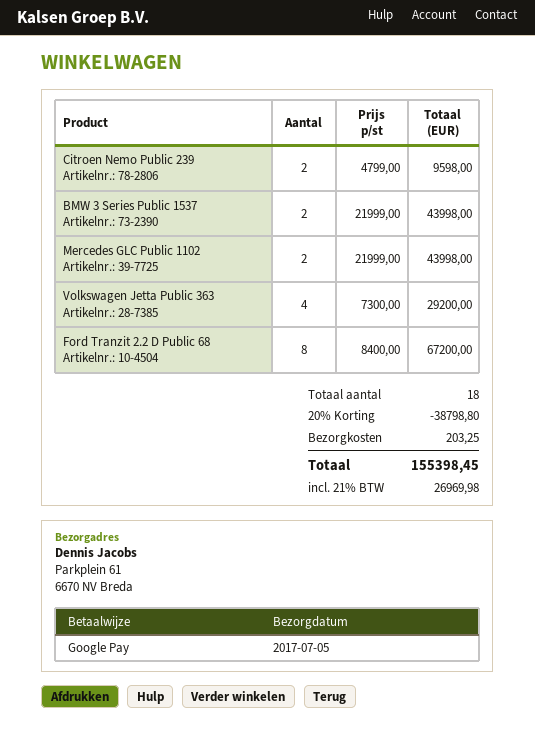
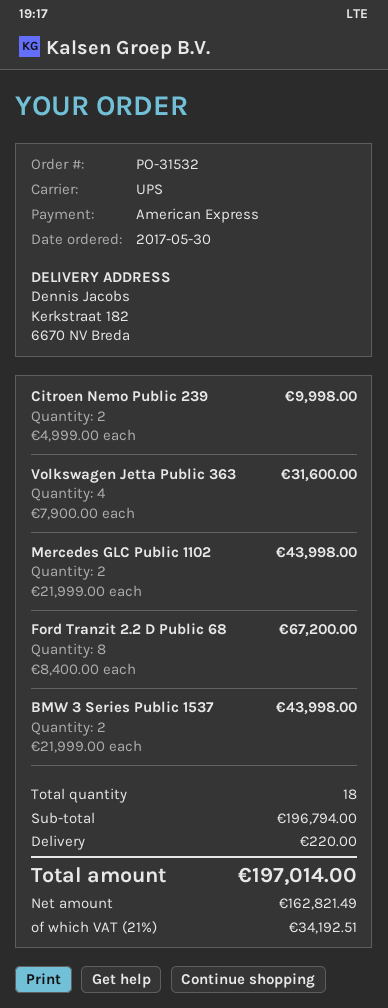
payment method: Google Pay -> American Express
ship to: Parkplein 61, 6670 NV Breda -> Kerkstraat 182, 6670 NV Breda
Citroen Nemo Public 239: 2 x 4799.00 = 9598.00 -> 2 x 4999.00 = 9998.00
Volkswagen Jetta Public 363: 4 x 7300.00 = 29200.00 -> 4 x 7900.00 = 31600.00
discount: 20% = 38798.80 -> none
shipping: 203.25 -> 220.00
tax: 21% = 26969.98 -> 21% = 34192.51
total: 155398.45 -> 197014.00

